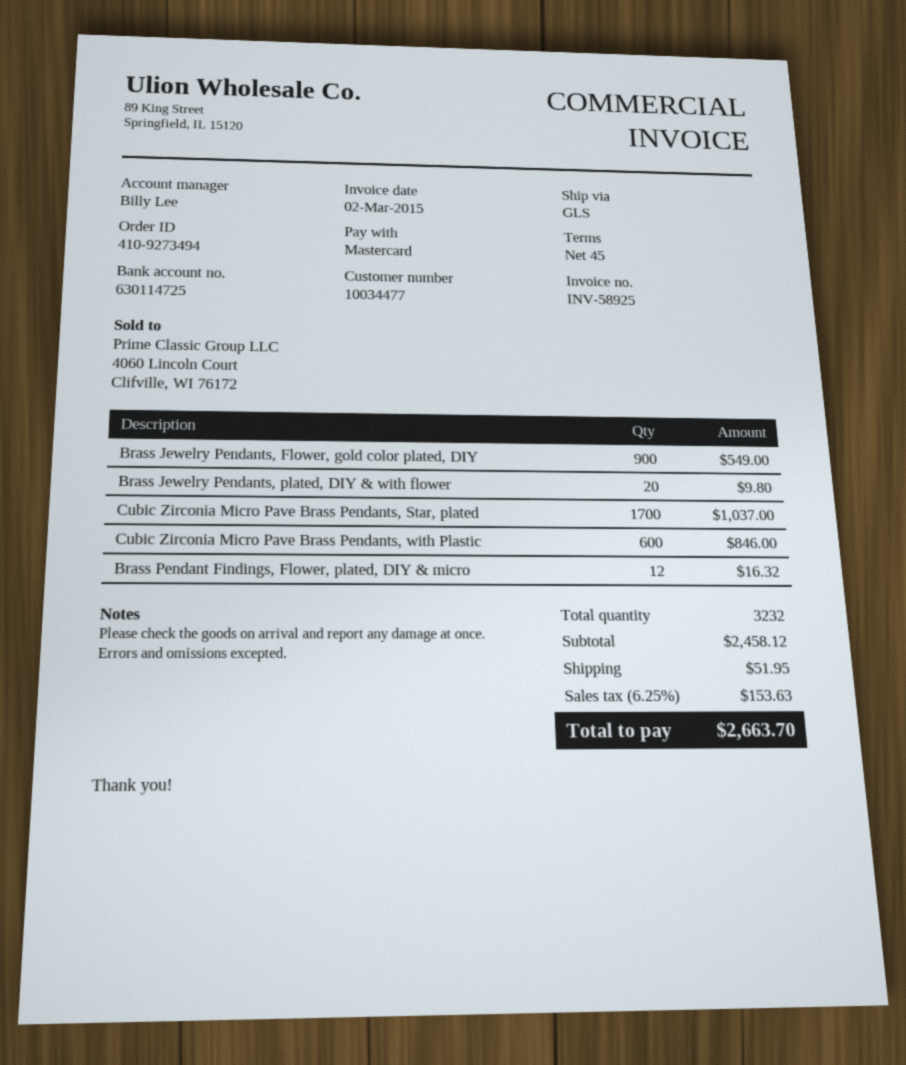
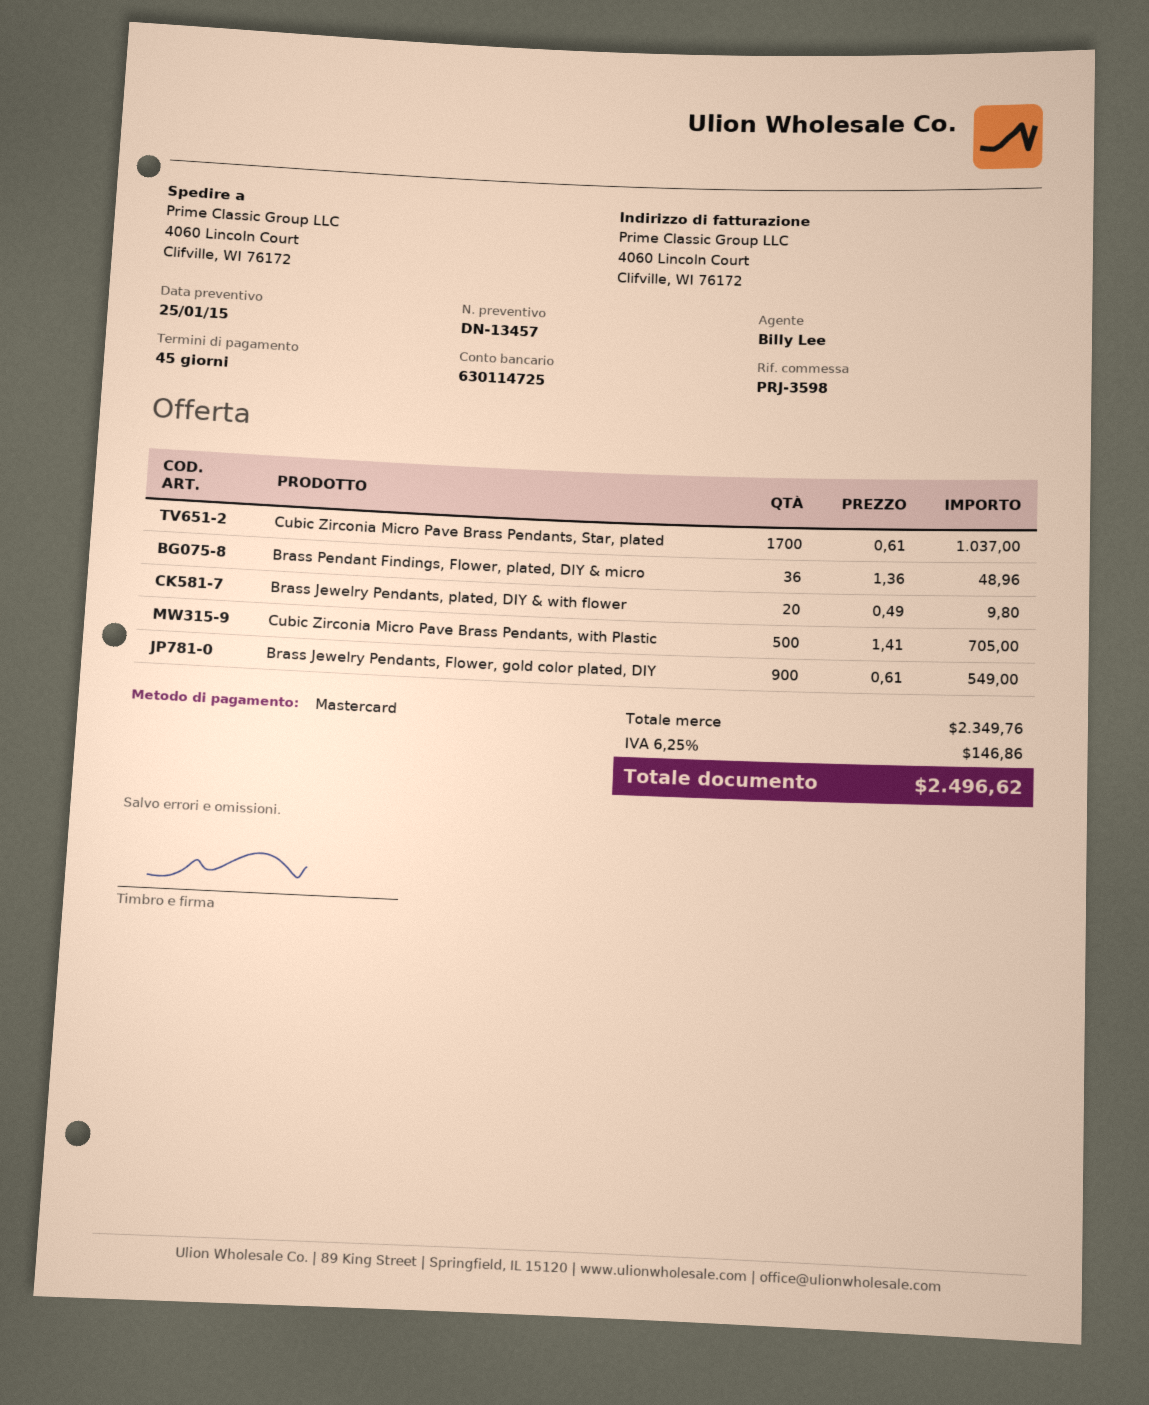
Cubic Zirconia Micro Pave Brass Pendants, with Plastic: 600 for 846.00 -> 500 for 705.00
Brass Pendant Findings, Flower, plated, DIY & micro: 12 for 16.32 -> 36 for 48.96
subtotal: 2458.12 -> 2349.76
shipping: 51.95 -> none
tax: 6.25% = 153.63 -> 6.25% = 146.86
total: 2663.70 -> 2496.62

